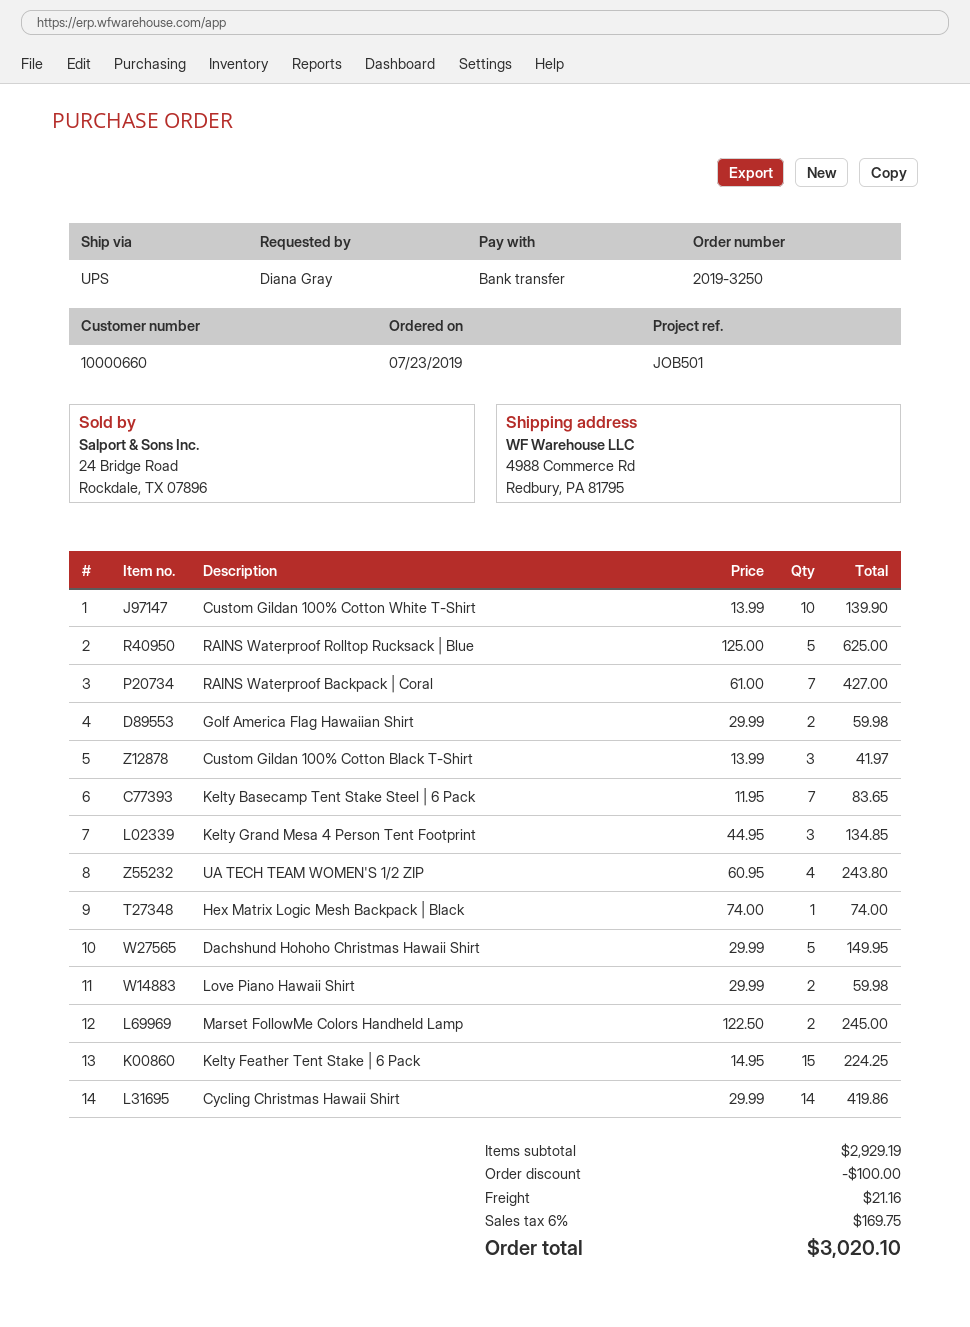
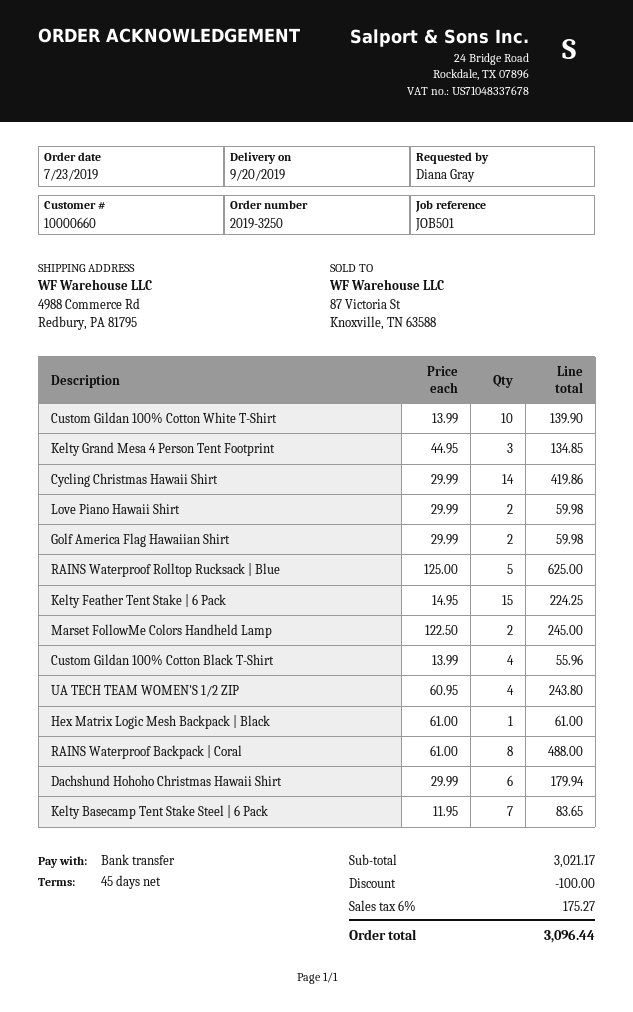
RAINS Waterproof Backpack | Coral: 7 x 61.00 = 427.00 -> 8 x 61.00 = 488.00
Custom Gildan 100% Cotton Black T-Shirt: 3 x 13.99 = 41.97 -> 4 x 13.99 = 55.96
Hex Matrix Logic Mesh Backpack | Black: 1 x 74.00 = 74.00 -> 1 x 61.00 = 61.00
Dachshund Hohoho Christmas Hawaii Shirt: 5 x 29.99 = 149.95 -> 6 x 29.99 = 179.94
subtotal: 2929.19 -> 3021.17
shipping: 21.16 -> none
tax: 6% = 169.75 -> 6% = 175.27
total: 3020.10 -> 3096.44

